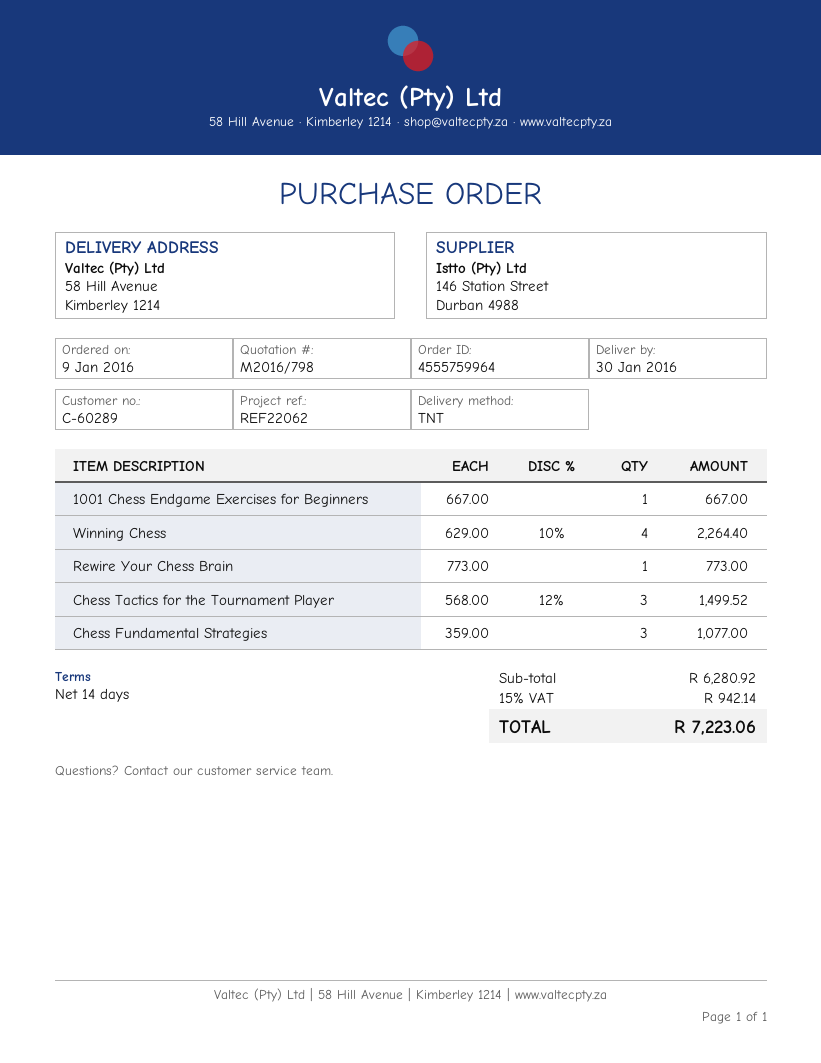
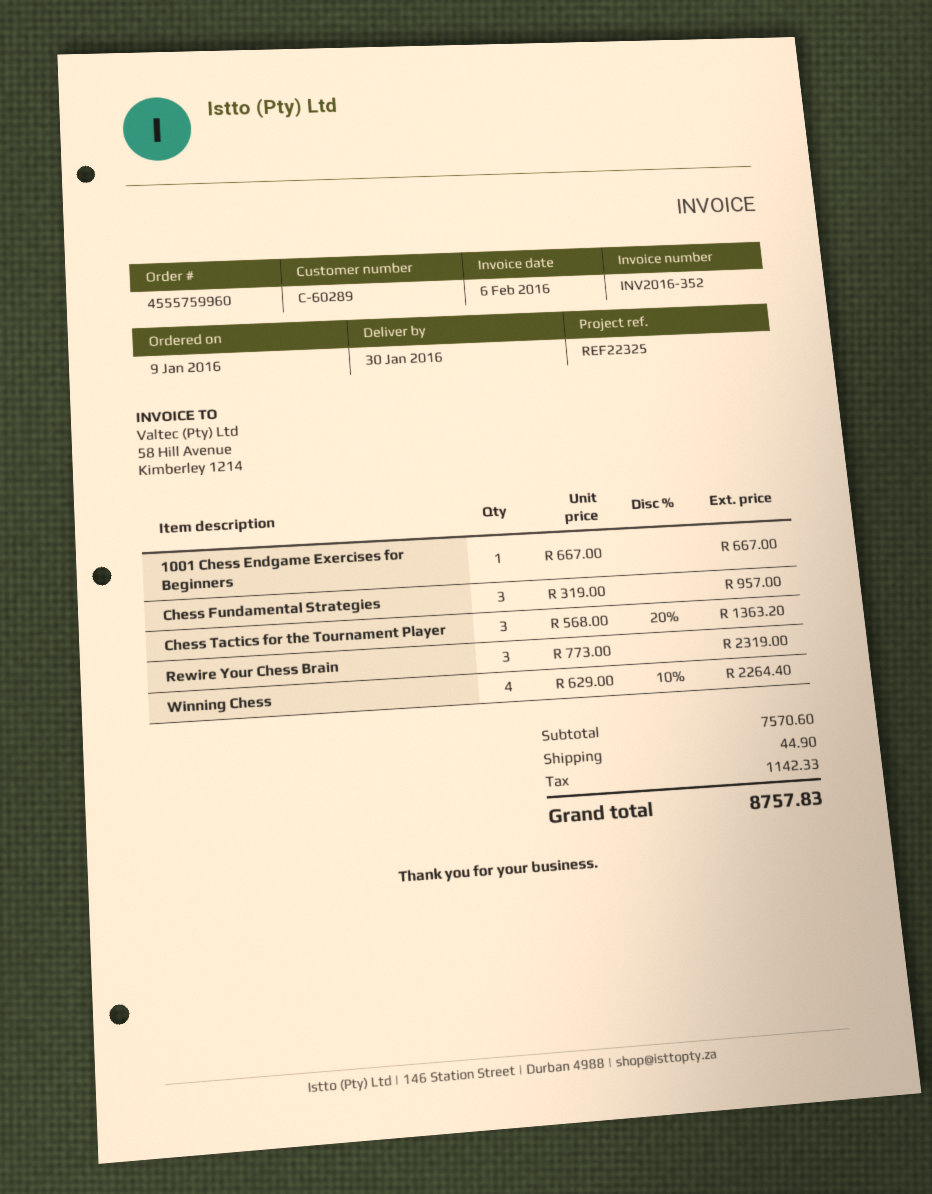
order number: 4555759964 -> 4555759960
reference: REF22062 -> REF22325
Rewire Your Chess Brain: 1 x 773.00 = 773.00 -> 3 x 773.00 = 2319.00
Chess Tactics for the Tournament Player: 3 x 568.00 - 12% = 1499.52 -> 3 x 568.00 - 20% = 1363.20
Chess Fundamental Strategies: 3 x 359.00 = 1077.00 -> 3 x 319.00 = 957.00
subtotal: 6280.92 -> 7570.60
shipping: none -> 44.90
tax: 942.14 -> 1142.33
total: 7223.06 -> 8757.83

